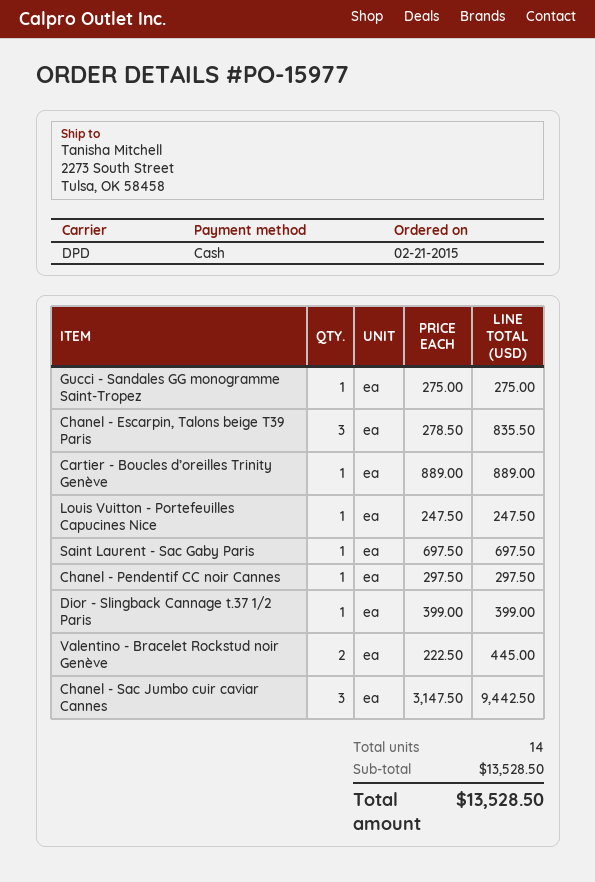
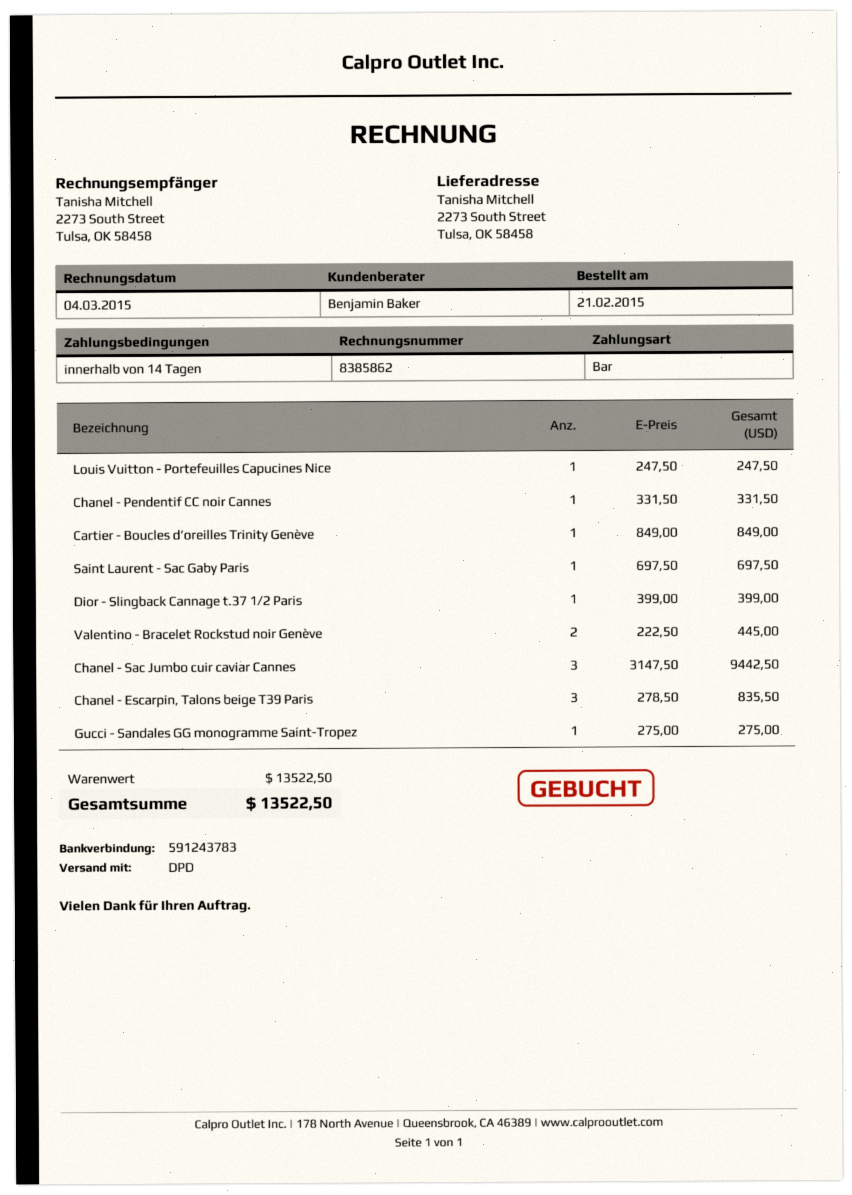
Cartier - Boucles d’oreilles Trinity Genève: 1 x 889.00 = 889.00 -> 1 x 849.00 = 849.00
Chanel - Pendentif CC noir Cannes: 1 x 297.50 = 297.50 -> 1 x 331.50 = 331.50
subtotal: 13528.50 -> 13522.50
total: 13528.50 -> 13522.50

